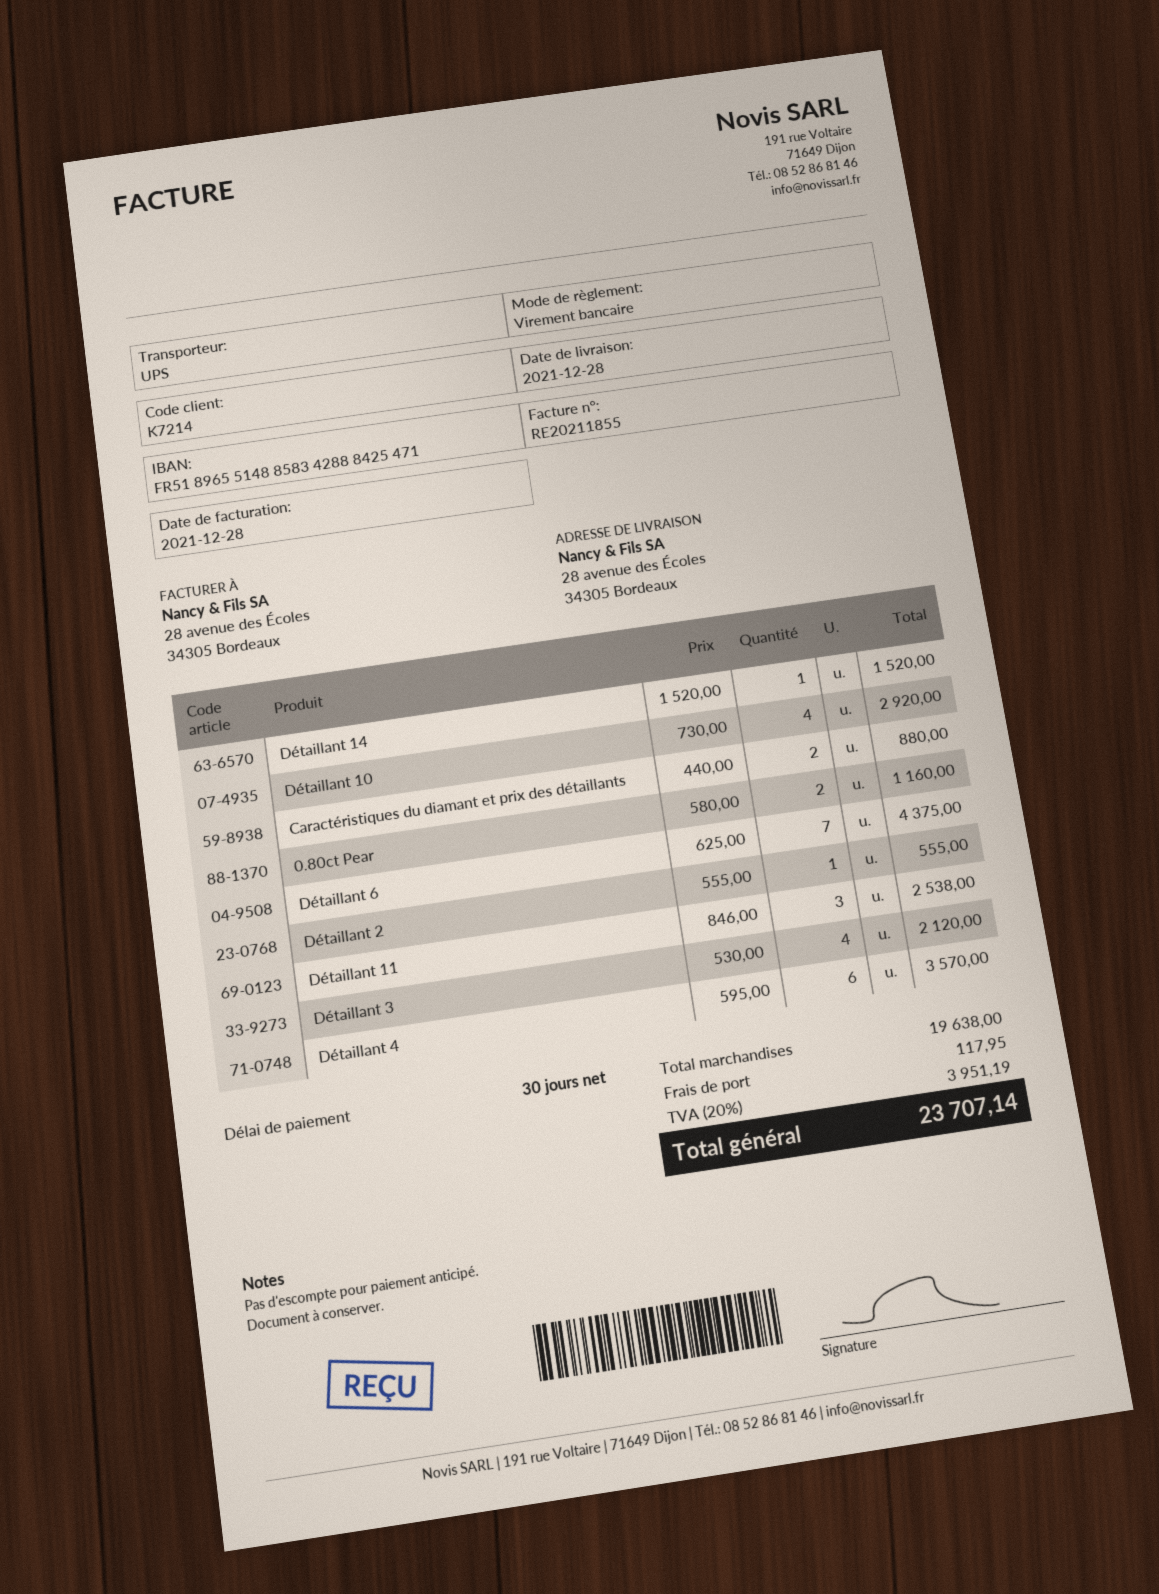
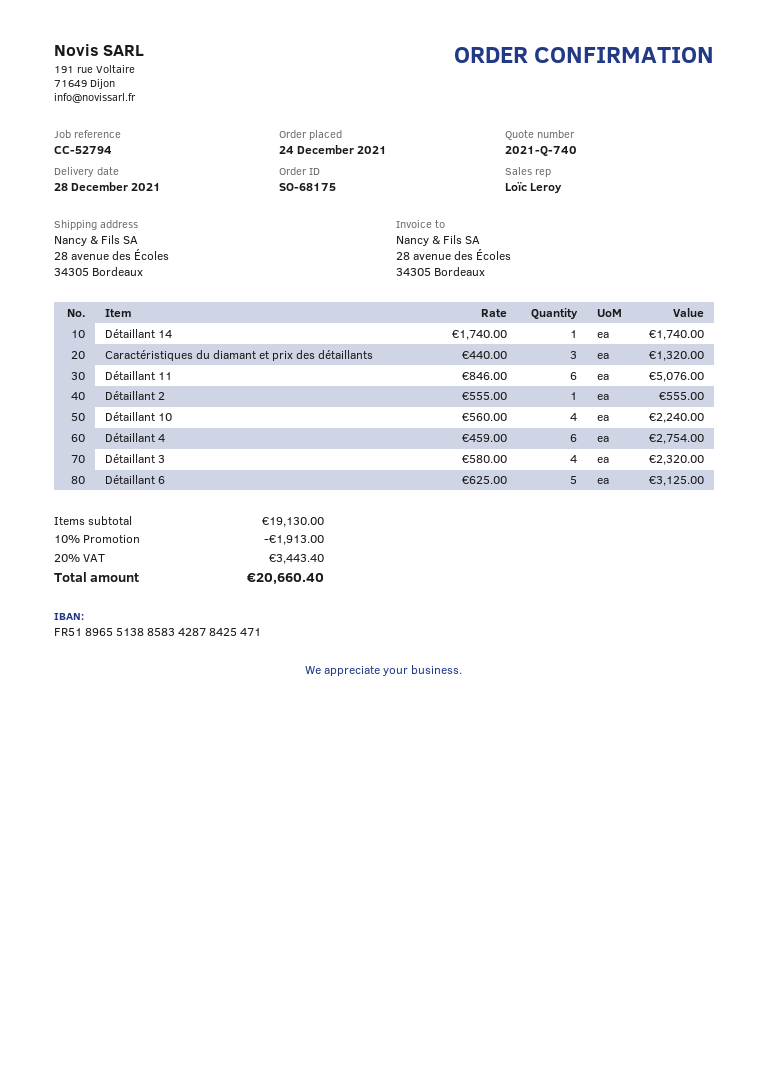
bank account: FR5189655148858342888425471 -> FR5189655138858342878425471
Détaillant 14: 1 x 1520.00 = 1520.00 -> 1 x 1740.00 = 1740.00
Détaillant 10: 4 x 730.00 = 2920.00 -> 4 x 560.00 = 2240.00
Caractéristiques du diamant et prix des détaillants: 2 x 440.00 = 880.00 -> 3 x 440.00 = 1320.00
0.80ct Pear: 2 x 580.00 = 1160.00 -> none
Détaillant 6: 7 x 625.00 = 4375.00 -> 5 x 625.00 = 3125.00
Détaillant 11: 3 x 846.00 = 2538.00 -> 6 x 846.00 = 5076.00
Détaillant 3: 4 x 530.00 = 2120.00 -> 4 x 580.00 = 2320.00
Détaillant 4: 6 x 595.00 = 3570.00 -> 6 x 459.00 = 2754.00
subtotal: 19638.00 -> 19130.00
discount: none -> 10% = 1913.00
shipping: 117.95 -> none
tax: 20% = 3951.19 -> 20% = 3443.40
total: 23707.14 -> 20660.40

